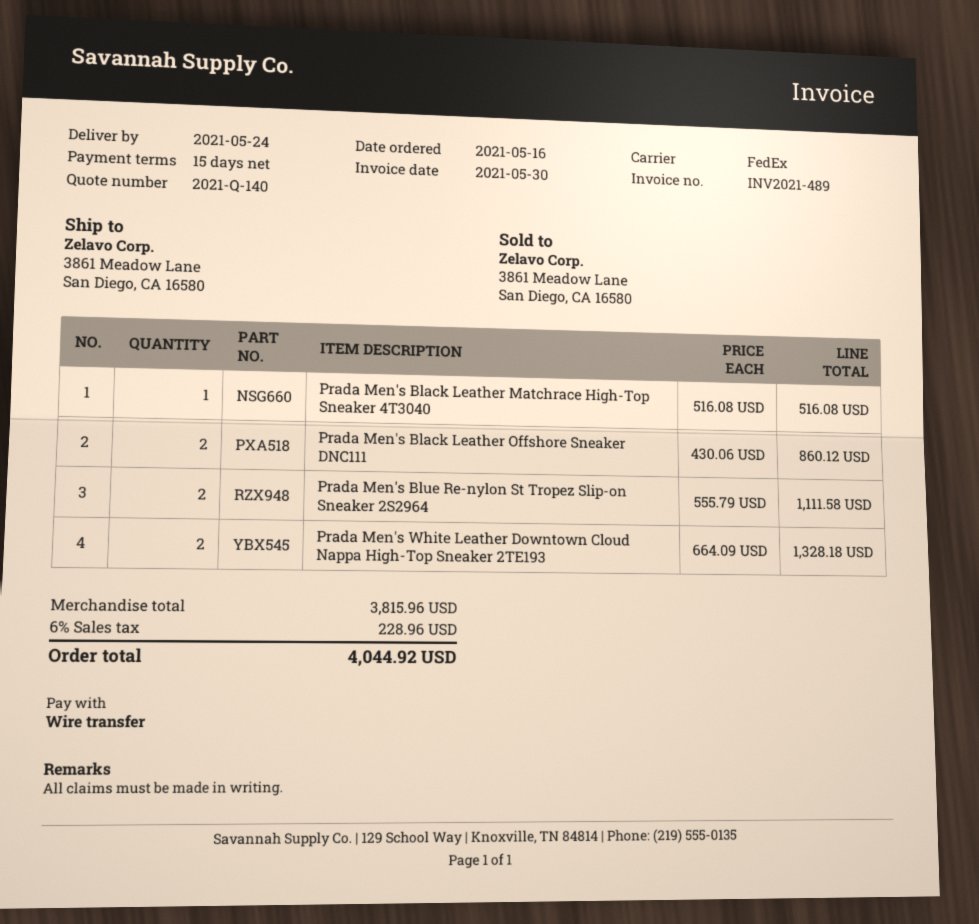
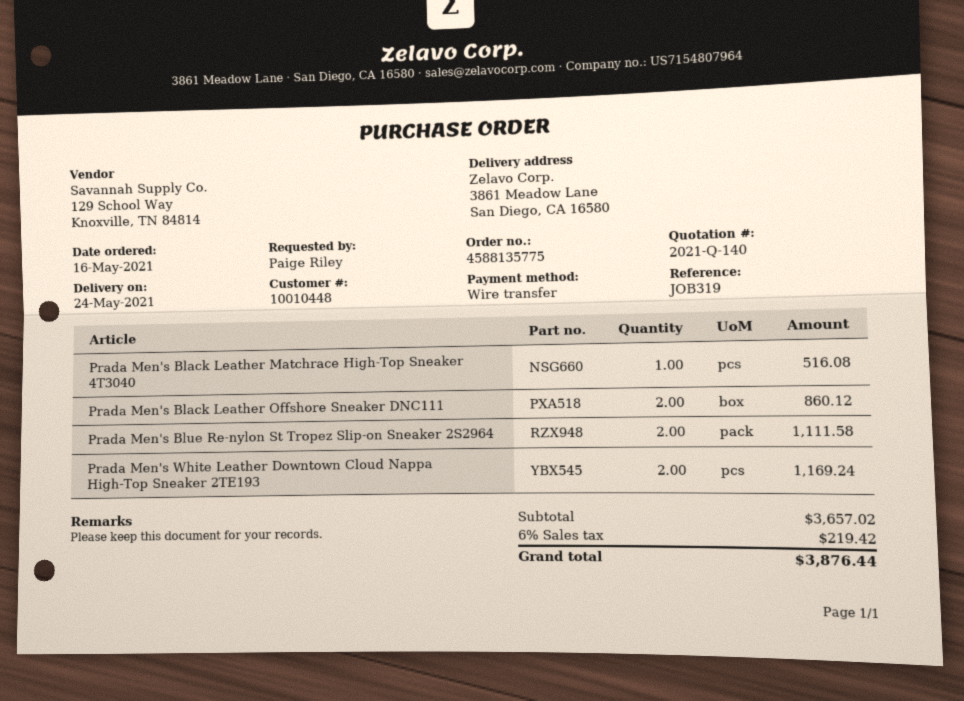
Prada Men's White Leather Downtown Cloud Nappa High-Top Sneaker 2TE193: 2 for 1328.18 -> 2 for 1169.24
subtotal: 3815.96 -> 3657.02
tax: 6% = 228.96 -> 6% = 219.42
total: 4044.92 -> 3876.44

